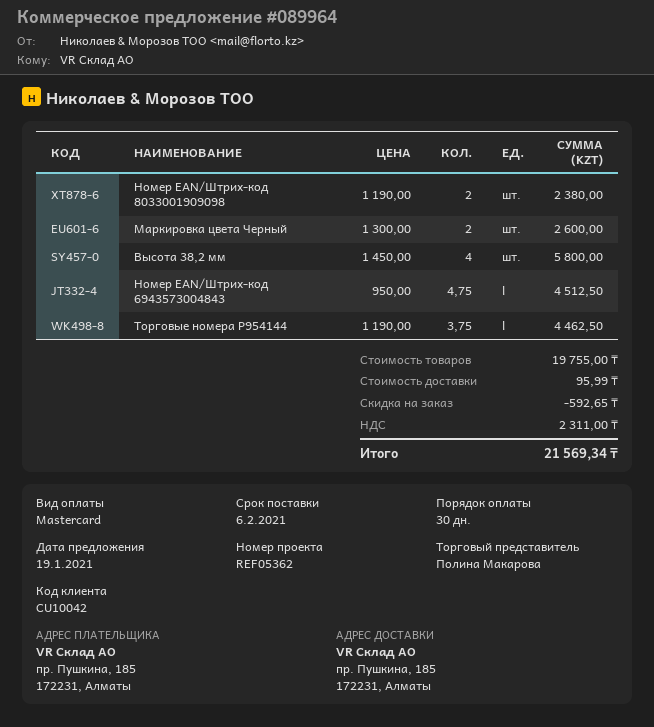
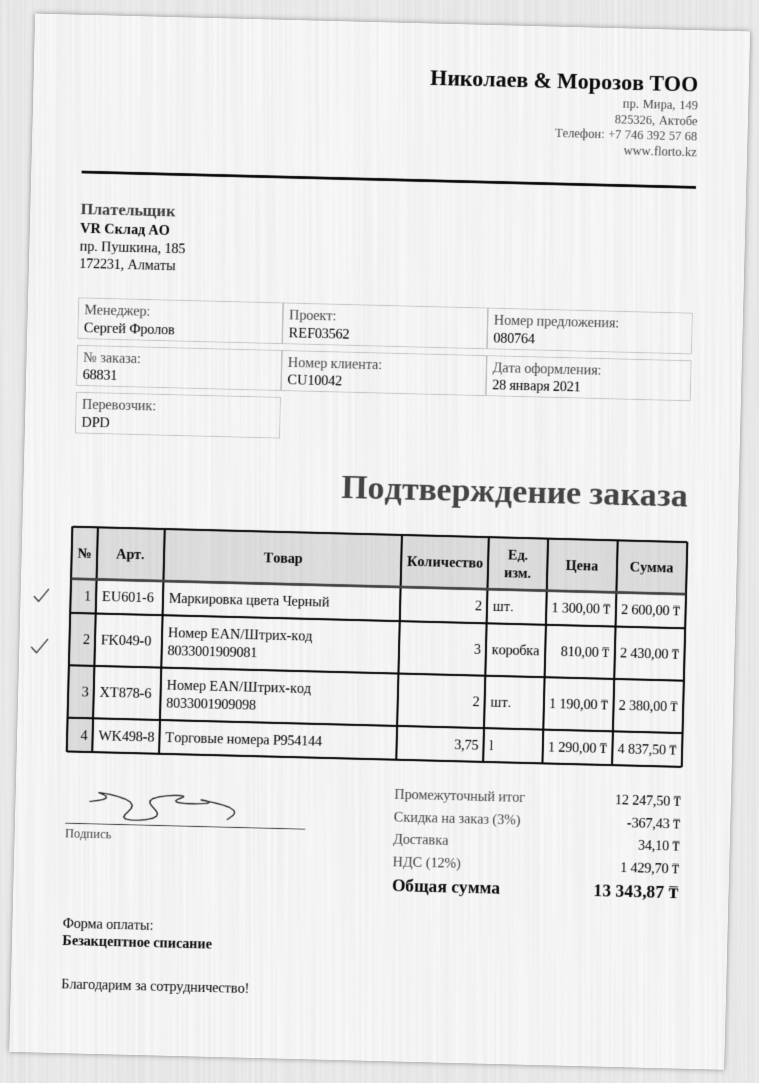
quote number: 089964 -> 080764
reference: REF05362 -> REF03562
sales rep: Полина Макарова -> Сергей Фролов
payment method: Mastercard -> direct debit
Высота 38,2 мм: 4 x 1450.00 = 5800.00 -> none
Номер EAN/Штрих-код 6943573004843: 4.75 x 950.00 = 4512.50 -> none
Торговые номера P954144: 3.75 x 1190.00 = 4462.50 -> 3.75 x 1290.00 = 4837.50
Номер EAN/Штрих-код 8033001909081: none -> 3 x 810.00 = 2430.00
subtotal: 19755.00 -> 12247.50
discount: 592.65 -> 367.43
shipping: 95.99 -> 34.10
tax: 2311.00 -> 1429.70
total: 21569.34 -> 13343.87

